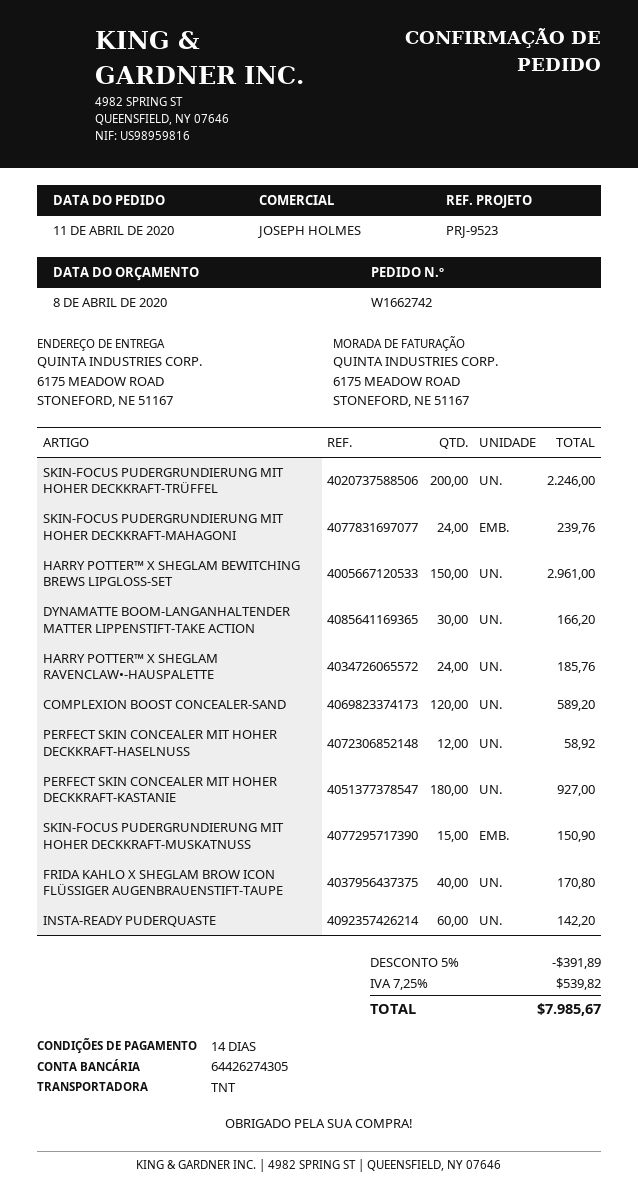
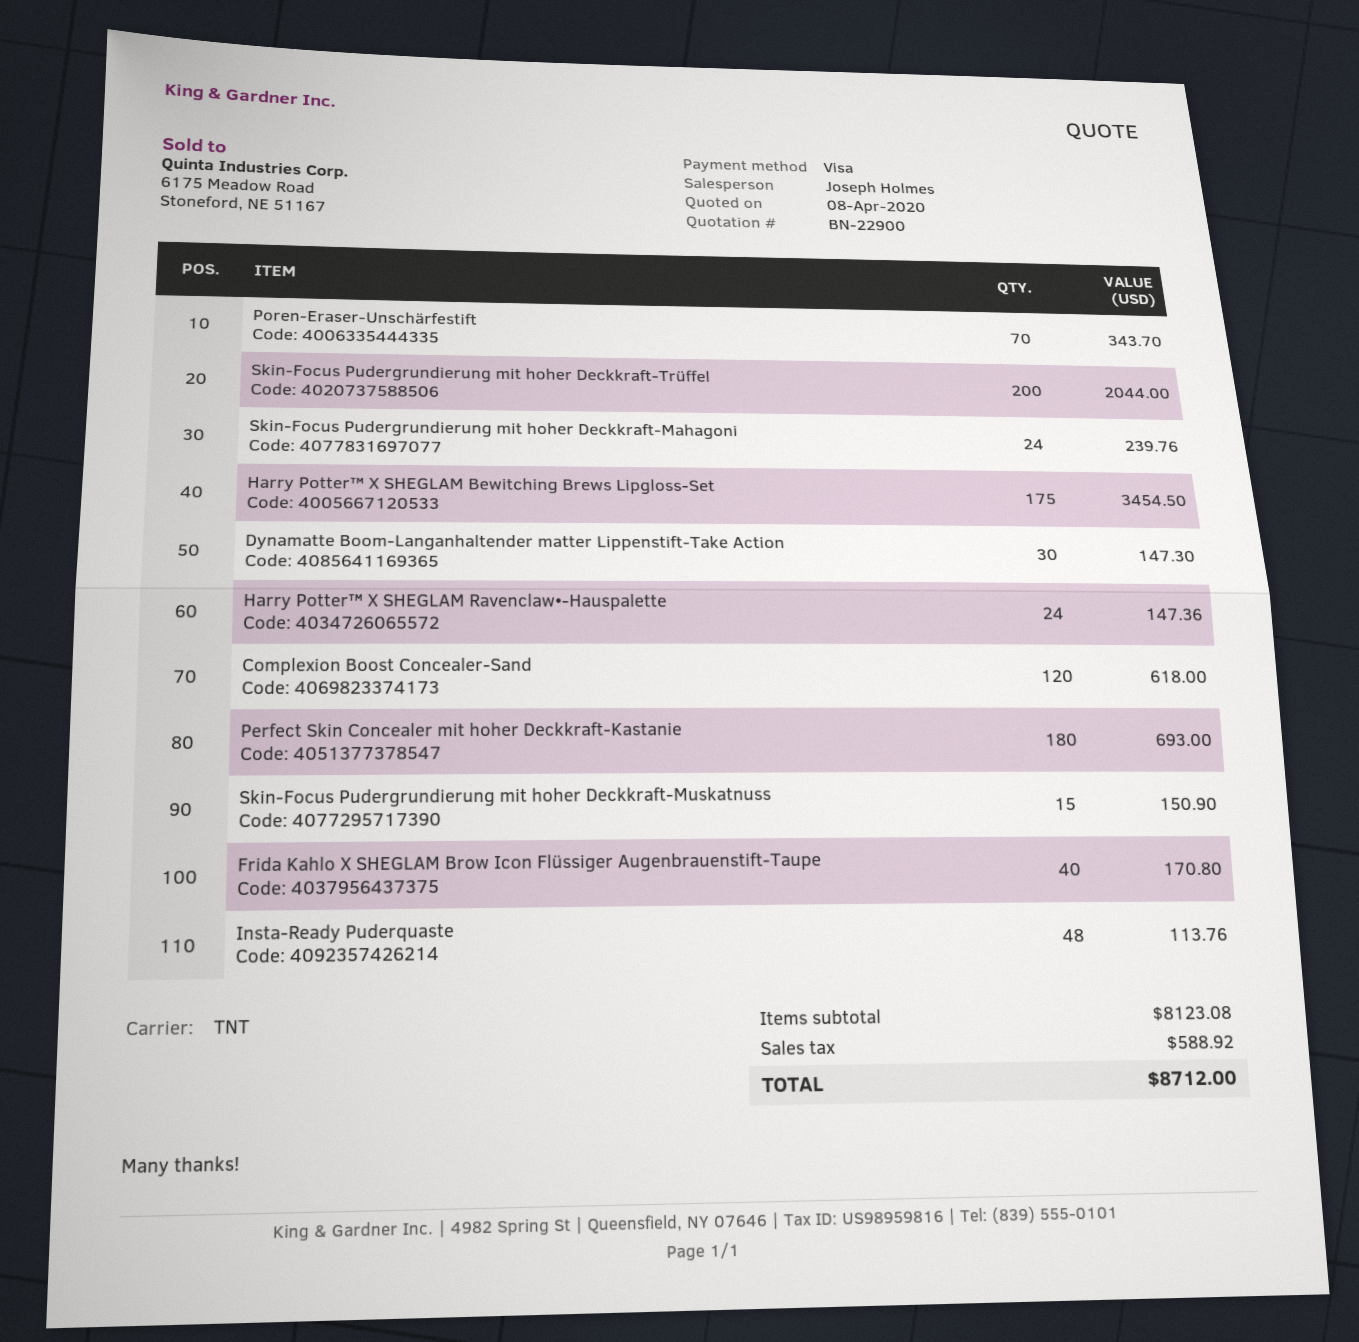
SKIN-FOCUS PUDERGRUNDIERUNG MIT HOHER DECKKRAFT-TRÜFFEL: 200 for 2246.00 -> 200 for 2044.00
HARRY POTTER™ X SHEGLAM BEWITCHING BREWS LIPGLOSS-SET: 150 for 2961.00 -> 175 for 3454.50
DYNAMATTE BOOM-LANGANHALTENDER MATTER LIPPENSTIFT-TAKE ACTION: 30 for 166.20 -> 30 for 147.30
HARRY POTTER™ X SHEGLAM RAVENCLAW•-HAUSPALETTE: 24 for 185.76 -> 24 for 147.36
COMPLEXION BOOST CONCEALER-SAND: 120 for 589.20 -> 120 for 618.00
PERFECT SKIN CONCEALER MIT HOHER DECKKRAFT-HASELNUSS: 12 for 58.92 -> none
PERFECT SKIN CONCEALER MIT HOHER DECKKRAFT-KASTANIE: 180 for 927.00 -> 180 for 693.00
INSTA-READY PUDERQUASTE: 60 for 142.20 -> 48 for 113.76
Poren-Eraser-Unschärfestift: none -> 70 for 343.70
discount: 5% = 391.89 -> none
tax: 539.82 -> 588.92
total: 7985.67 -> 8712.00

